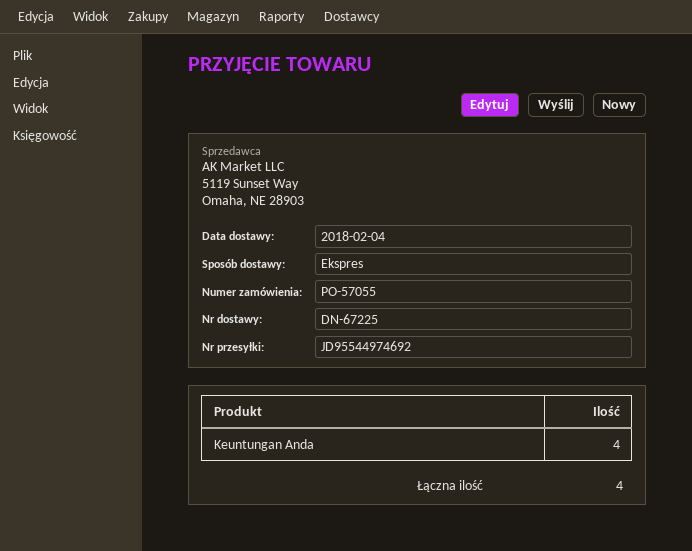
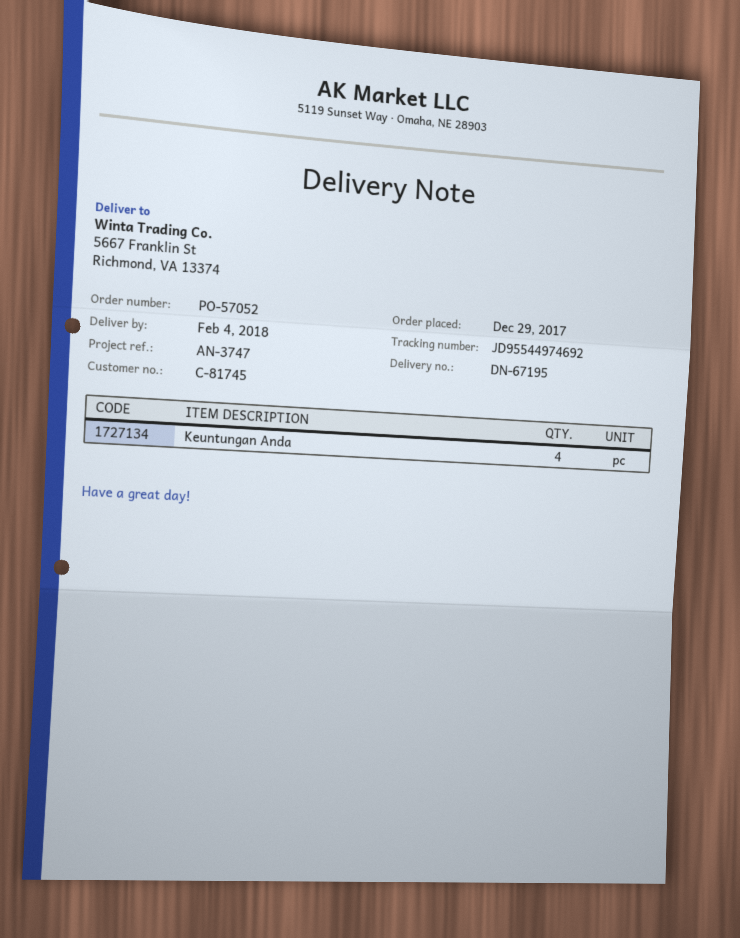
order number: PO-57055 -> PO-57052
delivery note number: DN-67225 -> DN-67195

